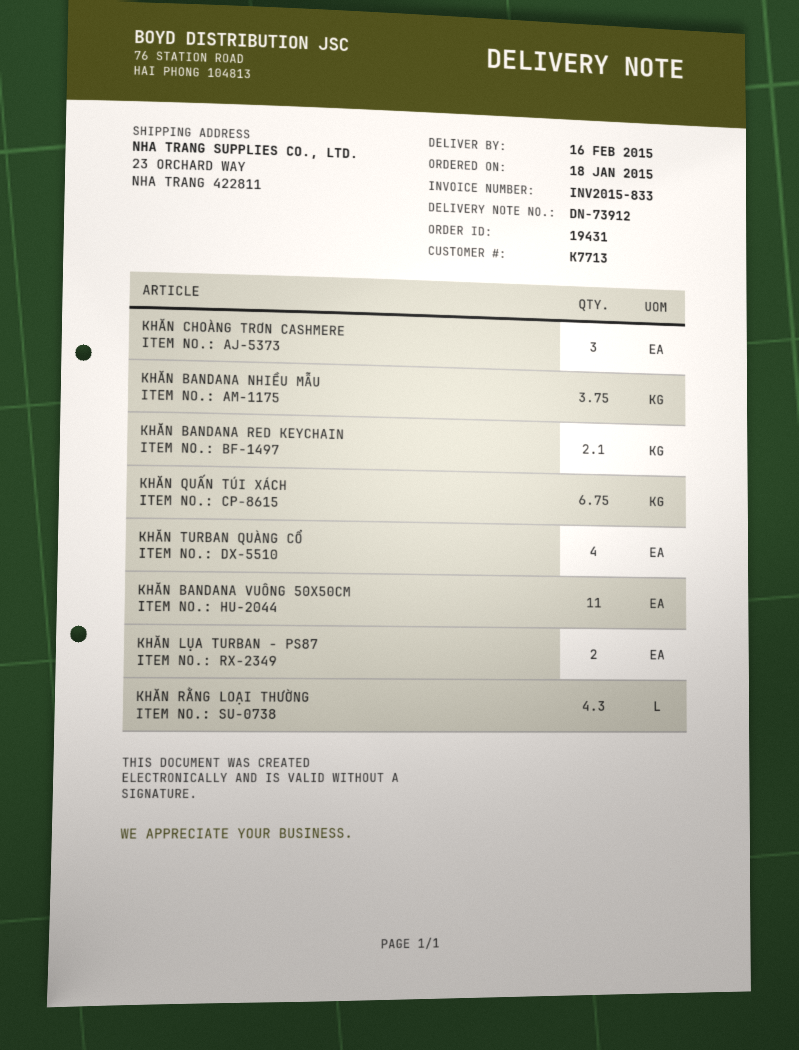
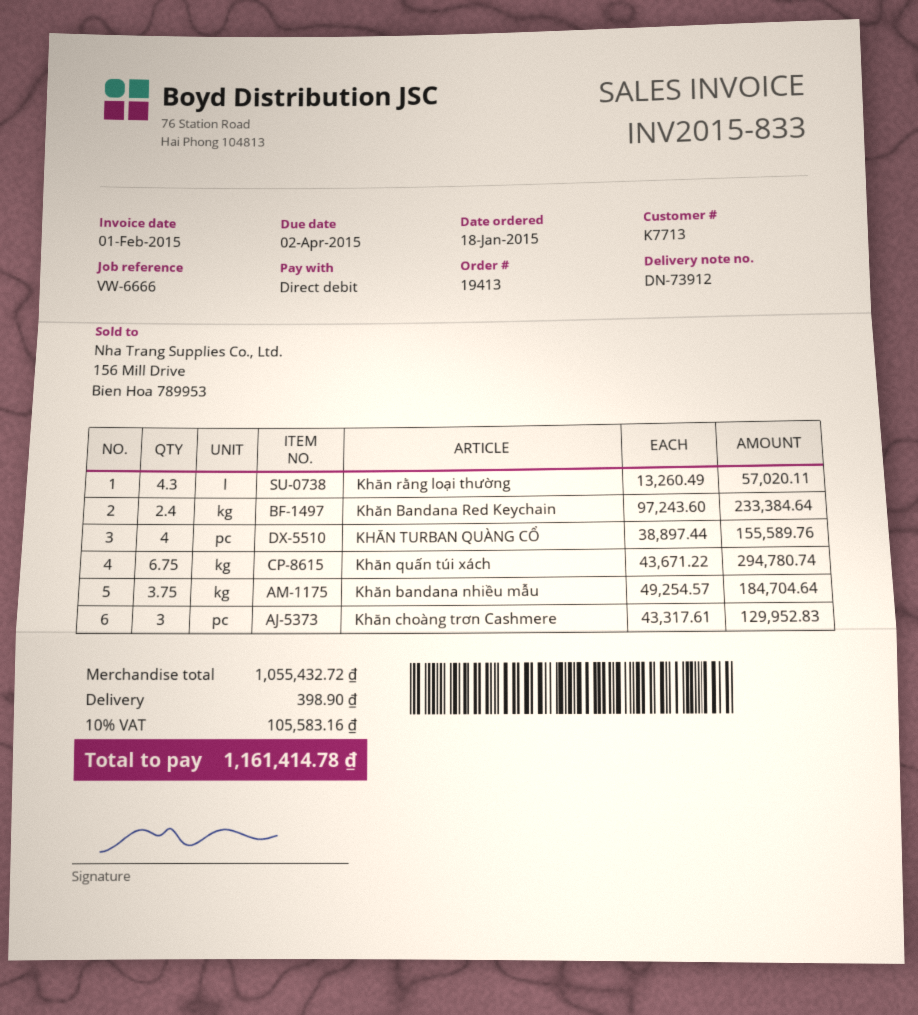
order number: 19431 -> 19413
KHĂN BANDANA RED KEYCHAIN: 2.1 -> 2.4
KHĂN BANDANA VUÔNG 50X50CM: 11 -> none
KHĂN LỤA TURBAN - PS87: 2 -> none

